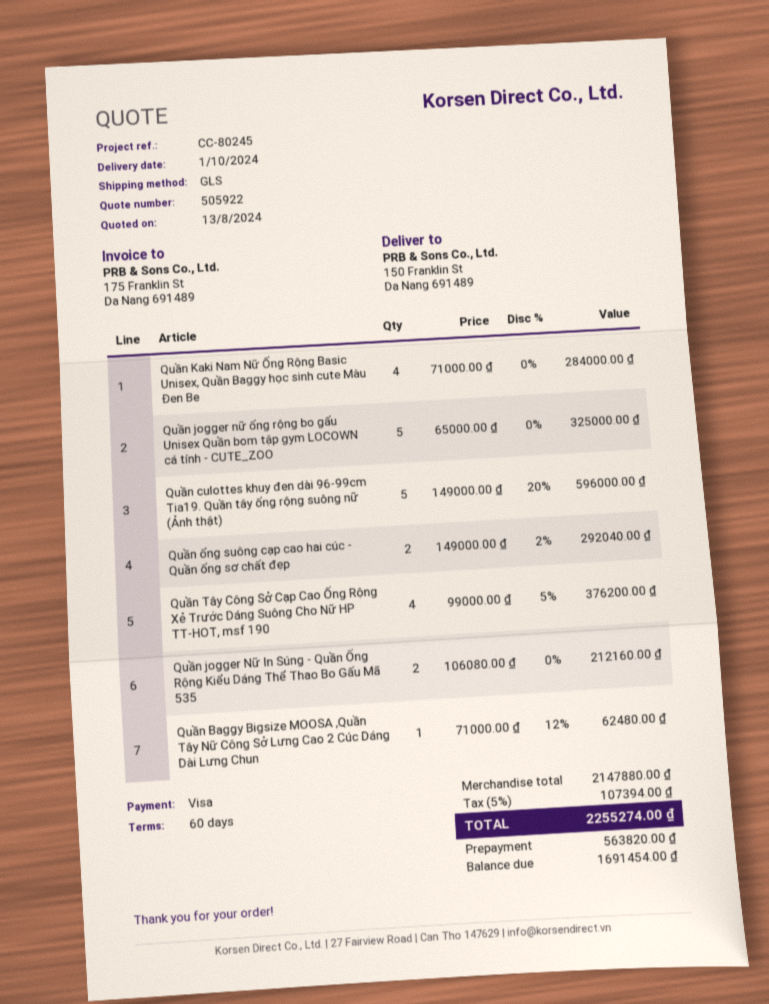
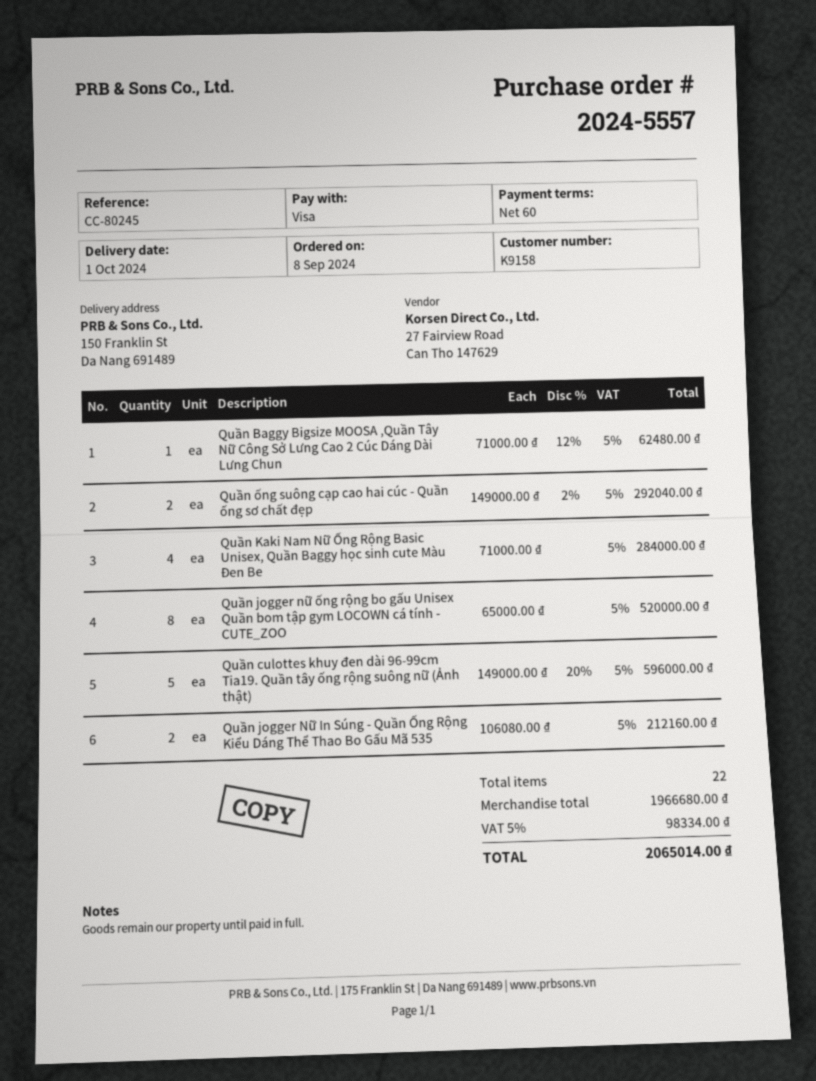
Quần jogger nữ ống rộng bo gấu Unisex Quần bom tập gym LOCOWN cá tính - CUTE_ZOO: 5 x 65000.00 = 325000.00 -> 8 x 65000.00 = 520000.00
Quần Tây Công Sở Cạp Cao Ống Rộng Xẻ Trước Dáng Suông Cho Nữ HP TT-HOT, msf 190: 4 x 99000.00 - 5% = 376200.00 -> none
subtotal: 2147880.00 -> 1966680.00
tax: 5% = 107394.00 -> 5% = 98334.00
total: 2255274.00 -> 2065014.00

